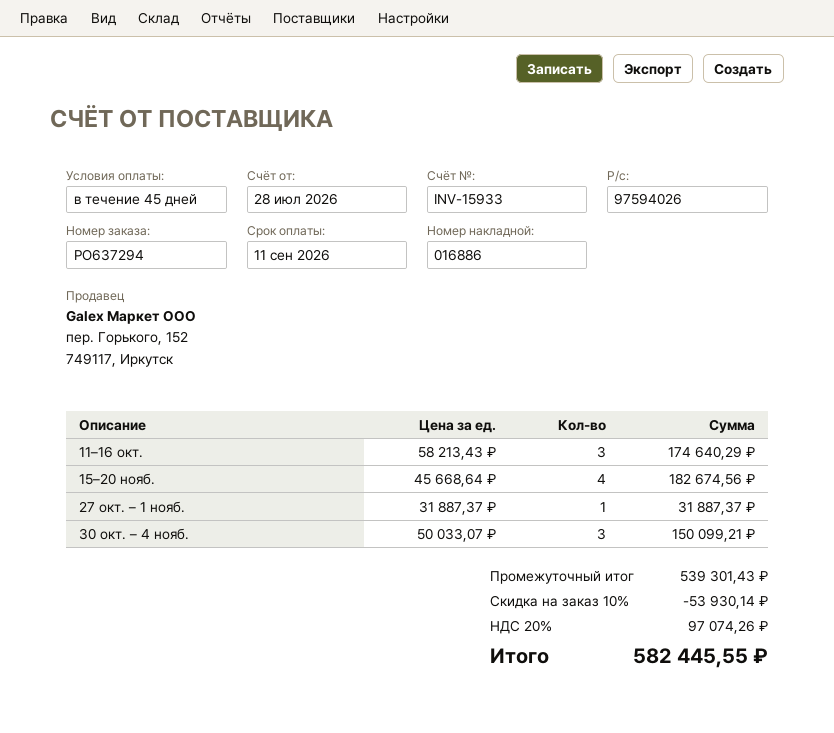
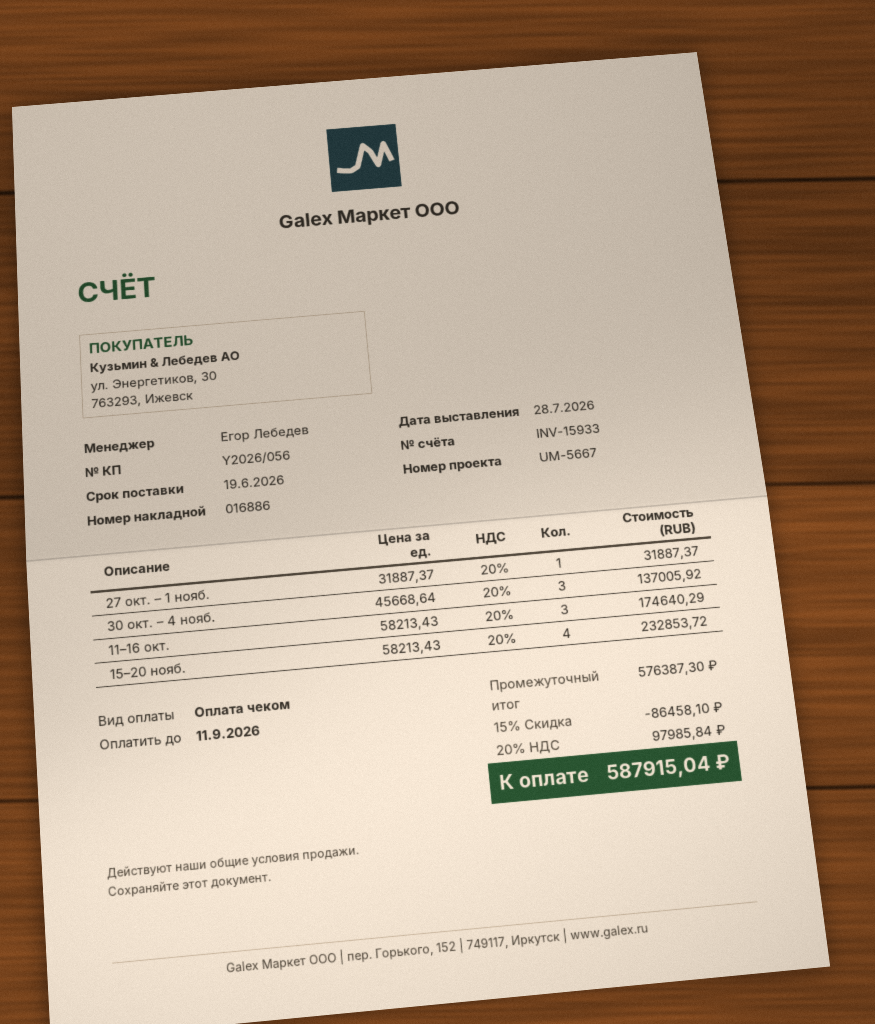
15–20 нояб.: 4 x 45668.64 = 182674.56 -> 4 x 58213.43 = 232853.72
30 окт. – 4 нояб.: 3 x 50033.07 = 150099.21 -> 3 x 45668.64 = 137005.92
subtotal: 539301.43 -> 576387.30
discount: 10% = 53930.14 -> 15% = 86458.10
tax: 20% = 97074.26 -> 20% = 97985.84
total: 582445.55 -> 587915.04

